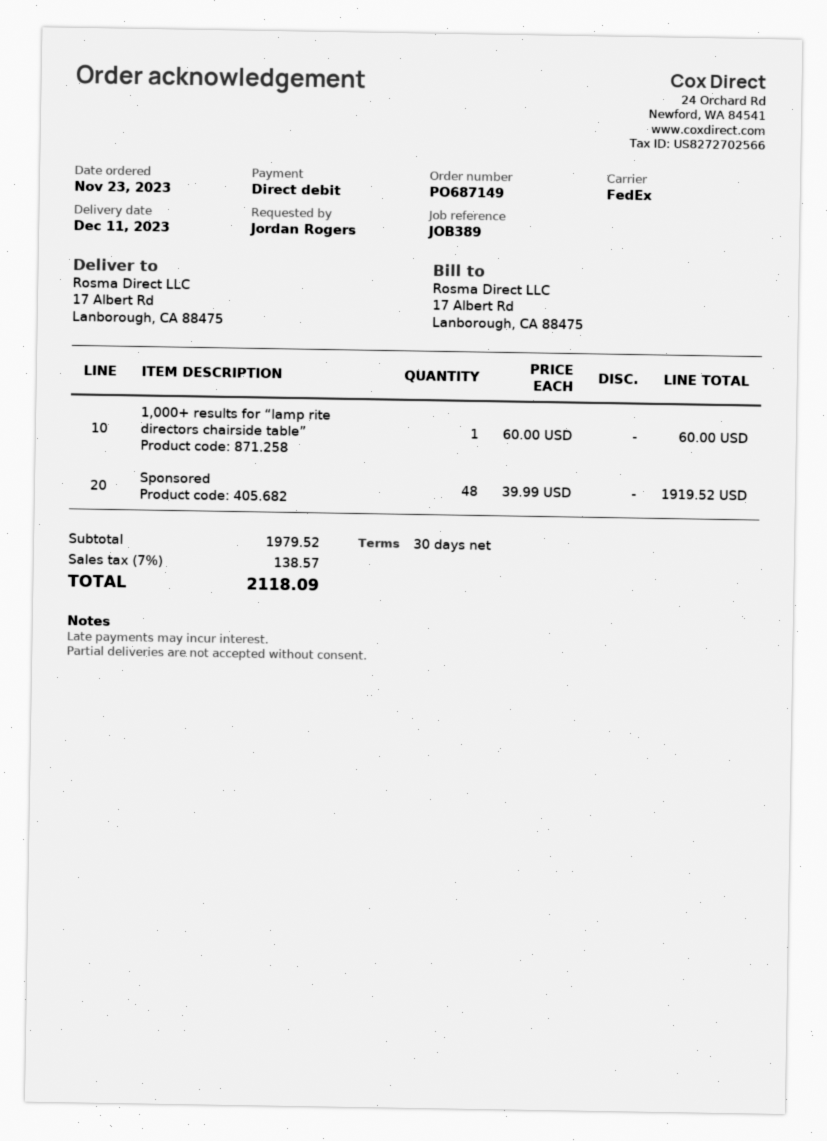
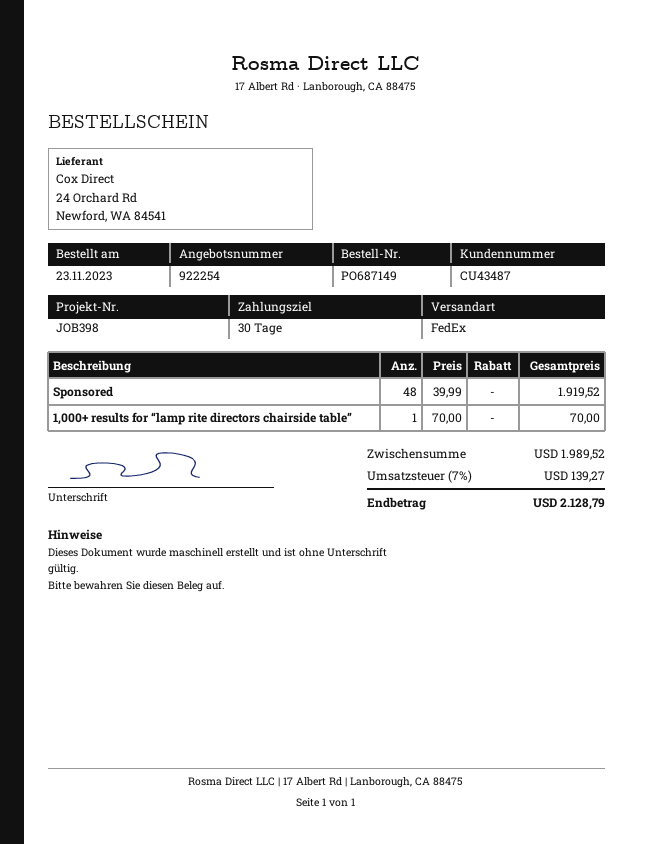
reference: JOB389 -> JOB398
1,000+ results for “lamp rite directors chairside table”: 1 x 60.00 = 60.00 -> 1 x 70.00 = 70.00
subtotal: 1979.52 -> 1989.52
tax: 7% = 138.57 -> 7% = 139.27
total: 2118.09 -> 2128.79

